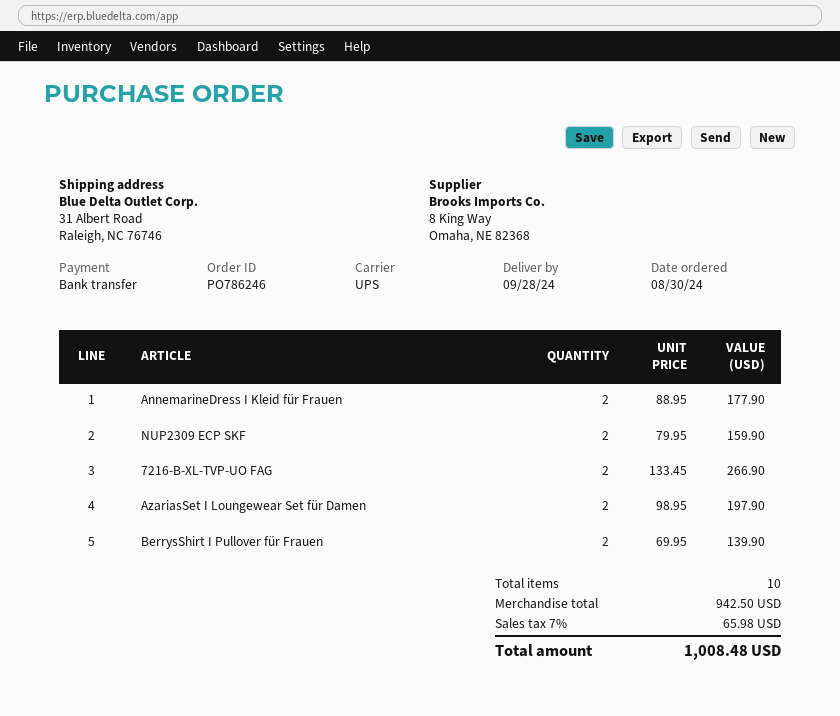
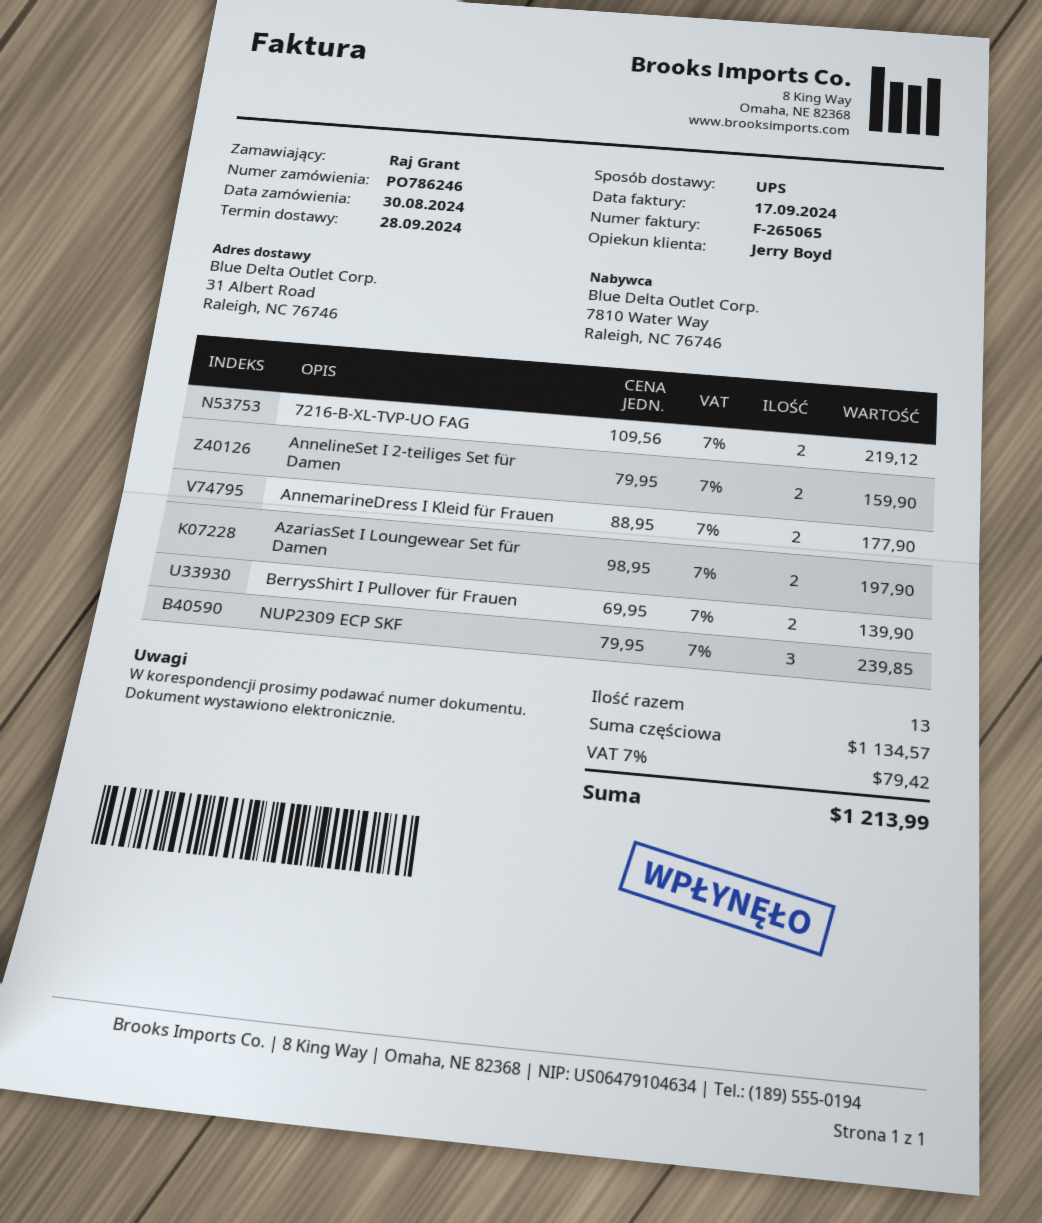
NUP2309 ECP SKF: 2 x 79.95 = 159.90 -> 3 x 79.95 = 239.85
7216-B-XL-TVP-UO FAG: 2 x 133.45 = 266.90 -> 2 x 109.56 = 219.12
AnnelineSet I 2-teiliges Set für Damen: none -> 2 x 79.95 = 159.90
total quantity: 10 -> 13
subtotal: 942.50 -> 1134.57
tax: 7% = 65.98 -> 7% = 79.42
total: 1008.48 -> 1213.99

